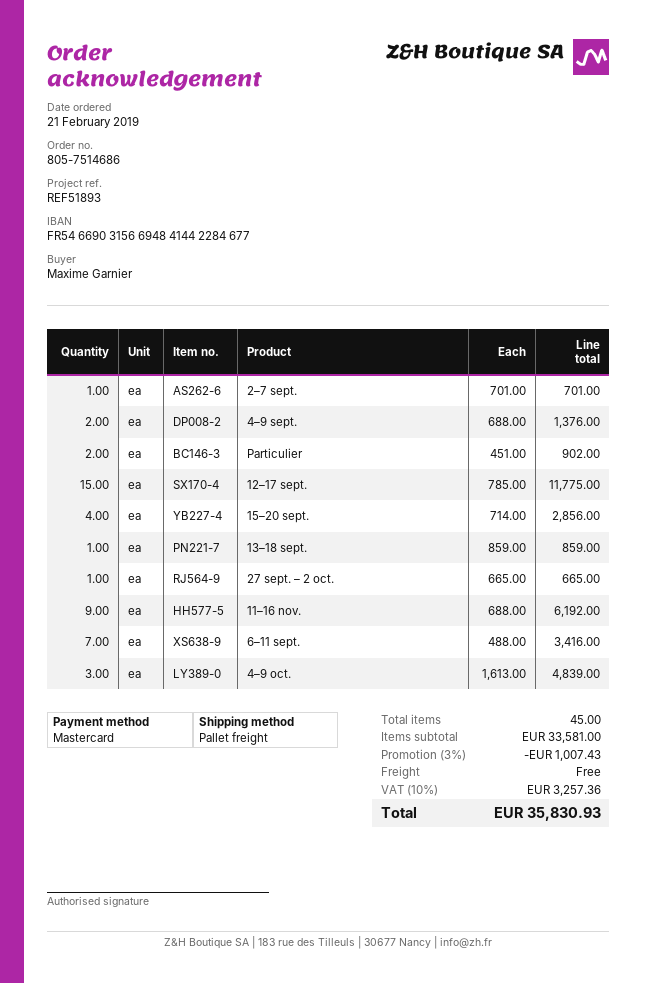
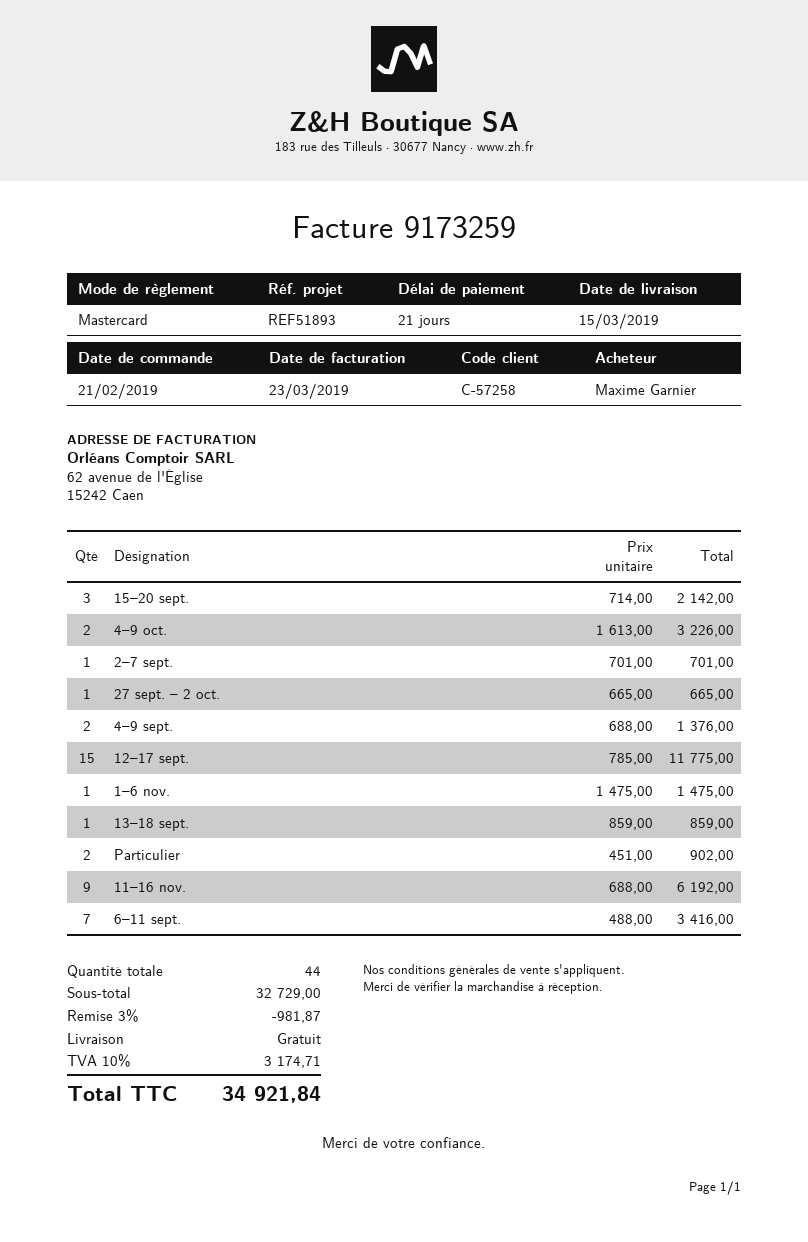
15–20 sept.: 4 x 714.00 = 2856.00 -> 3 x 714.00 = 2142.00
4–9 oct.: 3 x 1613.00 = 4839.00 -> 2 x 1613.00 = 3226.00
1–6 nov.: none -> 1 x 1475.00 = 1475.00
total quantity: 45 -> 44
subtotal: 33581.00 -> 32729.00
discount: 3% = 1007.43 -> 3% = 981.87
tax: 10% = 3257.36 -> 10% = 3174.71
total: 35830.93 -> 34921.84

